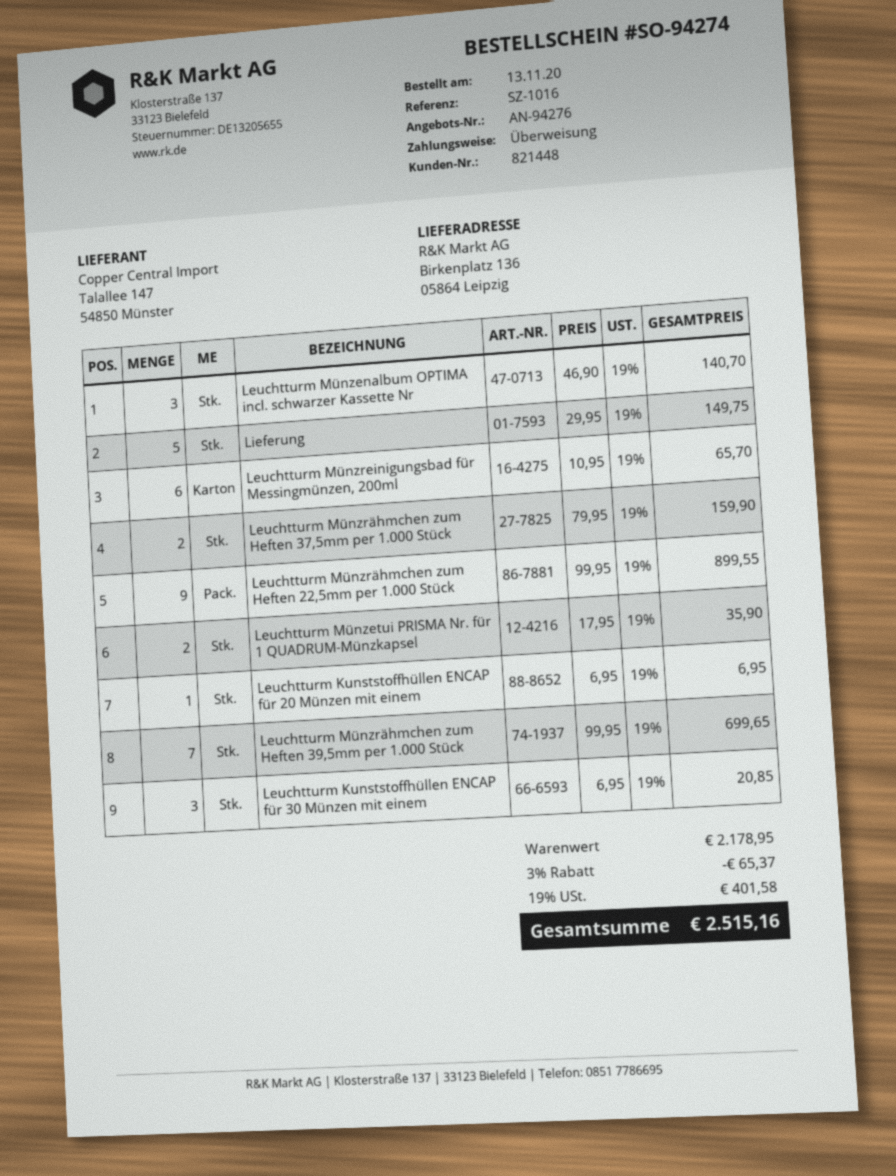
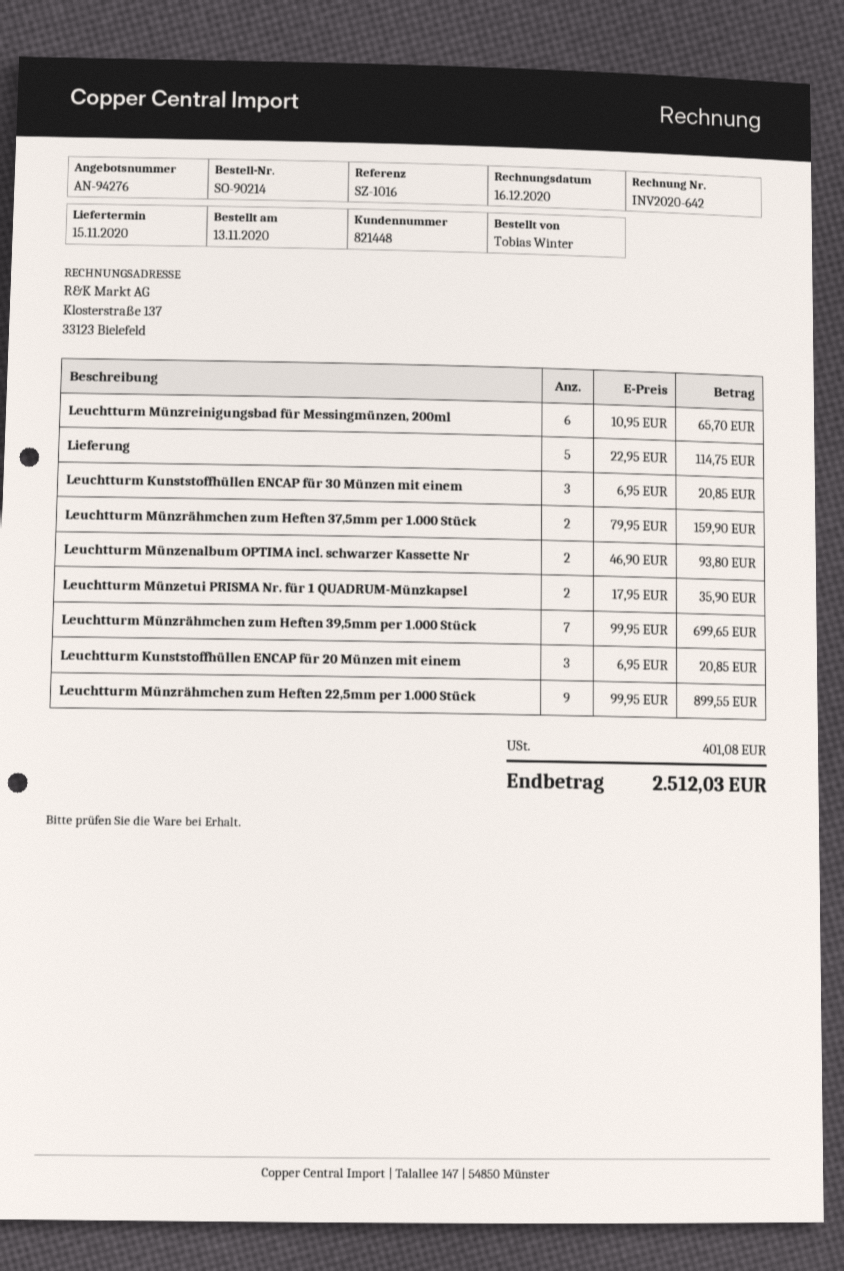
order number: SO-94274 -> SO-90214
Leuchtturm Münzenalbum OPTIMA incl. schwarzer Kassette Nr: 3 x 46.90 = 140.70 -> 2 x 46.90 = 93.80
Lieferung: 5 x 29.95 = 149.75 -> 5 x 22.95 = 114.75
Leuchtturm Kunststoffhüllen ENCAP für 20 Münzen mit einem: 1 x 6.95 = 6.95 -> 3 x 6.95 = 20.85
discount: 3% = 65.37 -> none
tax: 401.58 -> 401.08
total: 2515.16 -> 2512.03

